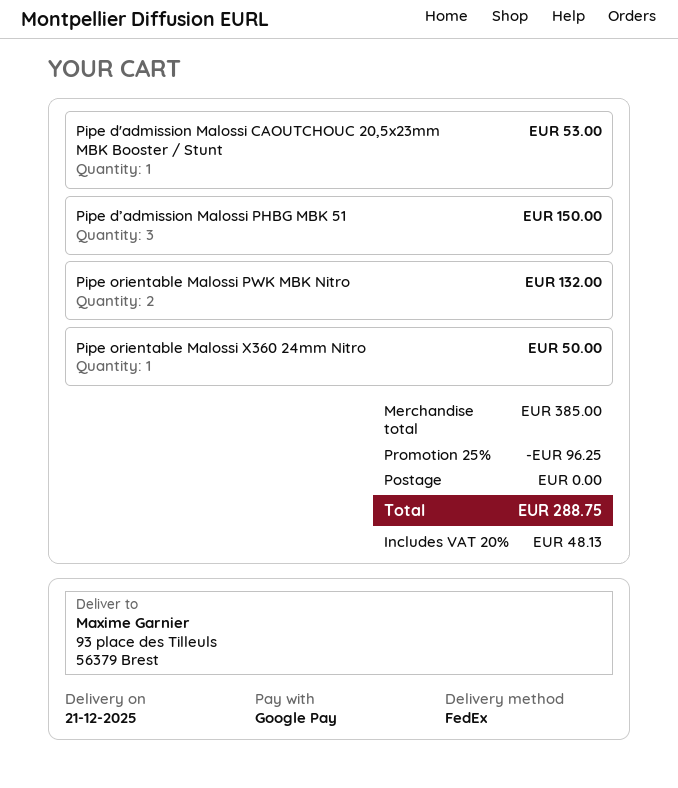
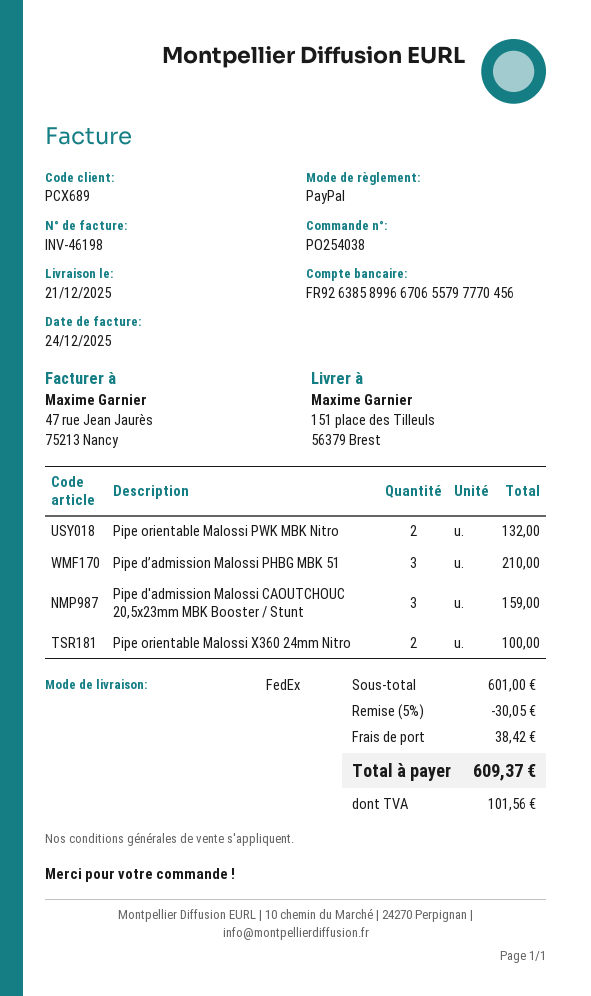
payment method: Google Pay -> PayPal
ship to: 93 place des Tilleuls, 56379 Brest -> 151 place des Tilleuls, 56379 Brest
Pipe d'admission Malossi CAOUTCHOUC 20,5x23mm MBK Booster / Stunt: 1 for 53.00 -> 3 for 159.00
Pipe d’admission Malossi PHBG MBK 51: 3 for 150.00 -> 3 for 210.00
Pipe orientable Malossi X360 24mm Nitro: 1 for 50.00 -> 2 for 100.00
subtotal: 385.00 -> 601.00
discount: 25% = 96.25 -> 5% = 30.05
shipping: 0.00 -> 38.42
tax: 48.13 -> 101.56
total: 288.75 -> 609.37

